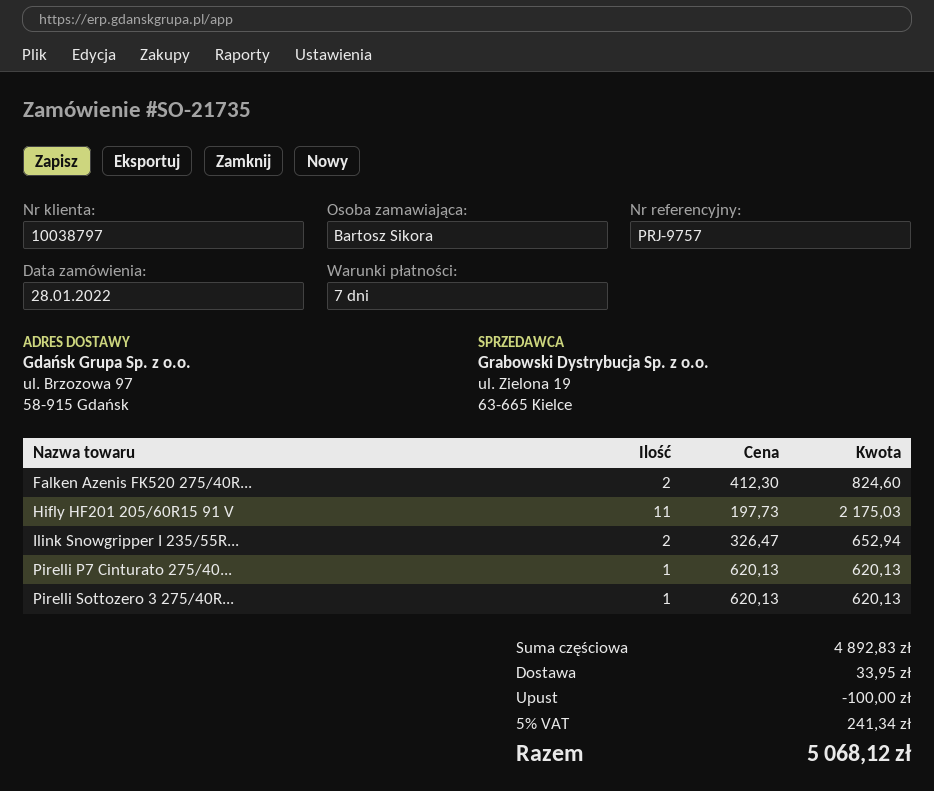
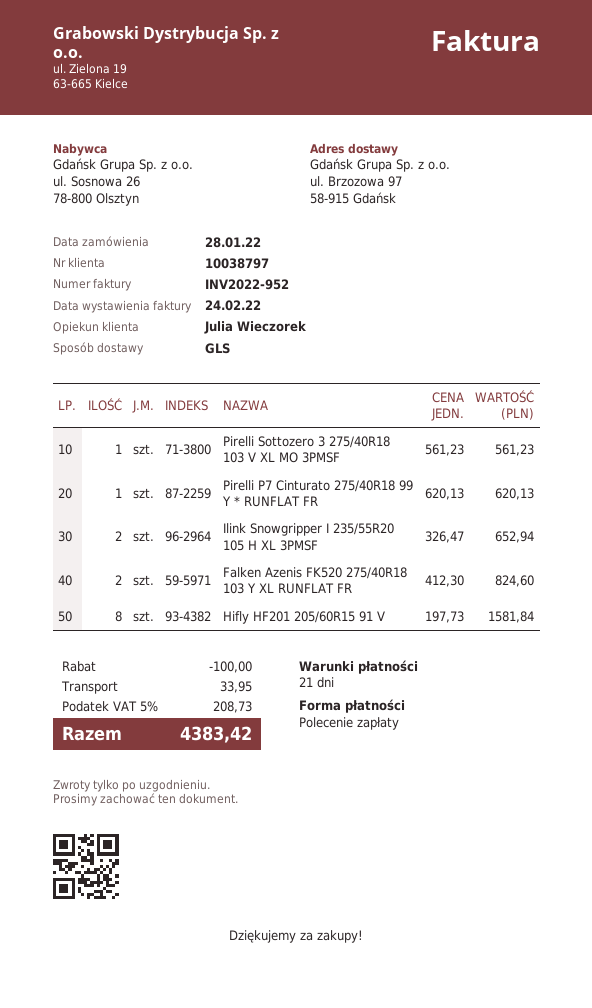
payment terms: 7 days -> 21 days
Hifly HF201 205/60R15 91 V: 11 x 197.73 = 2175.03 -> 8 x 197.73 = 1581.84
Pirelli Sottozero 3 275/40R...: 1 x 620.13 = 620.13 -> 1 x 561.23 = 561.23
tax: 5% = 241.34 -> 5% = 208.73
total: 5068.12 -> 4383.42

